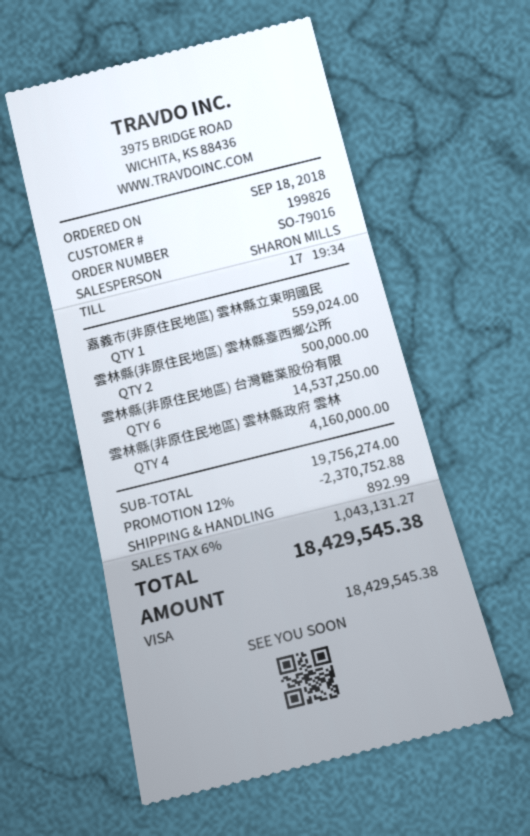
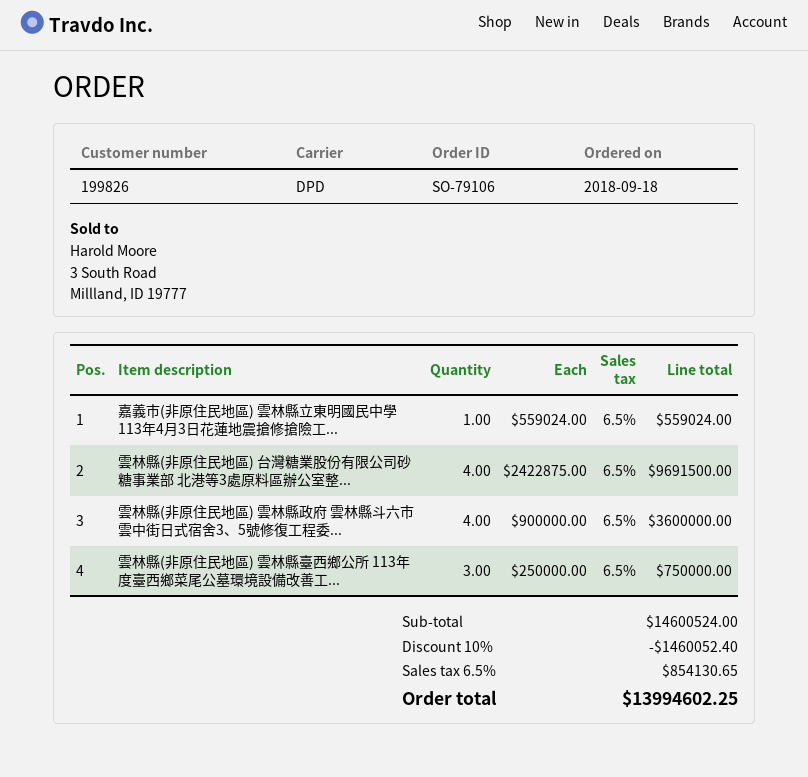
order number: SO-79016 -> SO-79106
雲林縣(非原住民地區) 雲林縣臺西鄉公所: 2 for 500000.00 -> 3 for 750000.00
雲林縣(非原住民地區) 台灣糖業股份有限: 6 for 14537250.00 -> 4 for 9691500.00
雲林縣(非原住民地區) 雲林縣政府 雲林: 4 for 4160000.00 -> 4 for 3600000.00
subtotal: 19756274.00 -> 14600524.00
discount: 12% = 2370752.88 -> 10% = 1460052.40
shipping: 892.99 -> none
tax: 6% = 1043131.27 -> 6.5% = 854130.65
total: 18429545.38 -> 13994602.25

